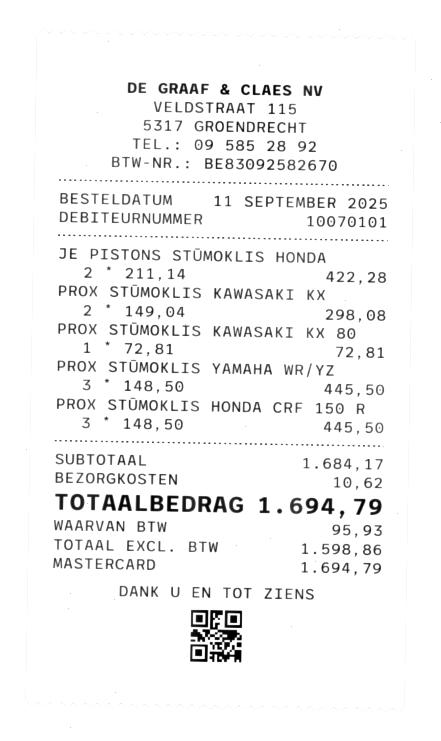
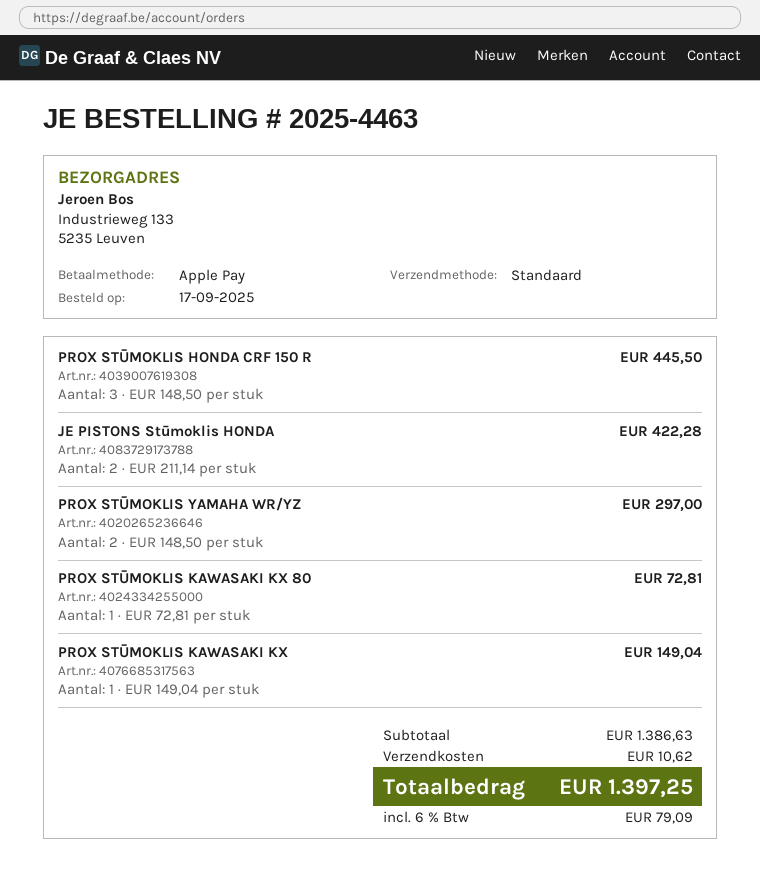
order date: 2025-09-11 -> 2025-09-17
payment method: Mastercard -> Apple Pay
PROX STŪMOKLIS KAWASAKI KX: 2 x 149.04 = 298.08 -> 1 x 149.04 = 149.04
PROX STŪMOKLIS YAMAHA WR/YZ: 3 x 148.50 = 445.50 -> 2 x 148.50 = 297.00
subtotal: 1684.17 -> 1386.63
tax: 95.93 -> 79.09
total: 1694.79 -> 1397.25

